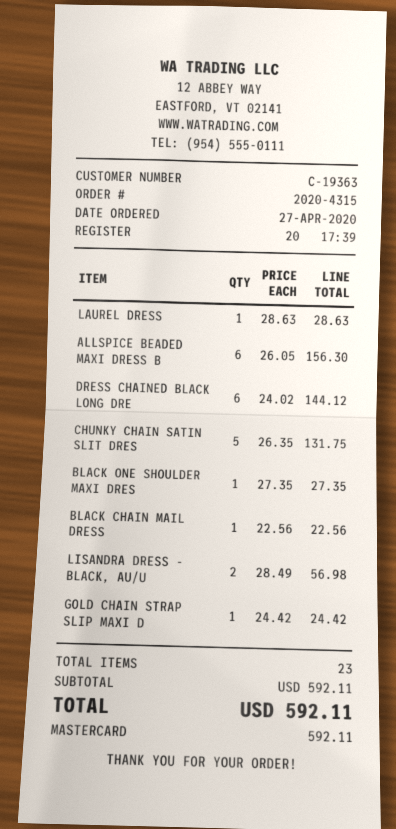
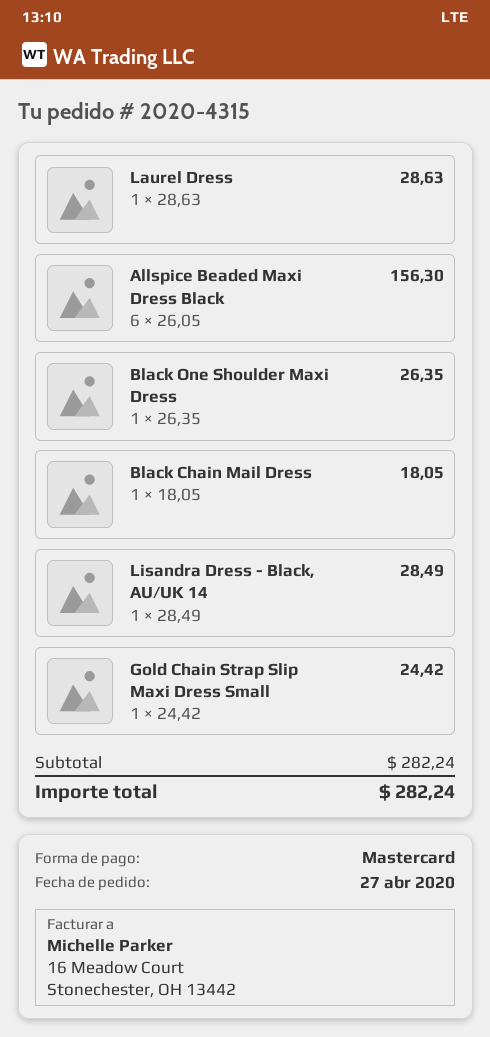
DRESS CHAINED BLACK LONG DRE: 6 x 24.02 = 144.12 -> none
CHUNKY CHAIN SATIN SLIT DRES: 5 x 26.35 = 131.75 -> none
BLACK ONE SHOULDER MAXI DRES: 1 x 27.35 = 27.35 -> 1 x 26.35 = 26.35
BLACK CHAIN MAIL DRESS: 1 x 22.56 = 22.56 -> 1 x 18.05 = 18.05
LISANDRA DRESS - BLACK, AU/U: 2 x 28.49 = 56.98 -> 1 x 28.49 = 28.49
subtotal: 592.11 -> 282.24
total: 592.11 -> 282.24

